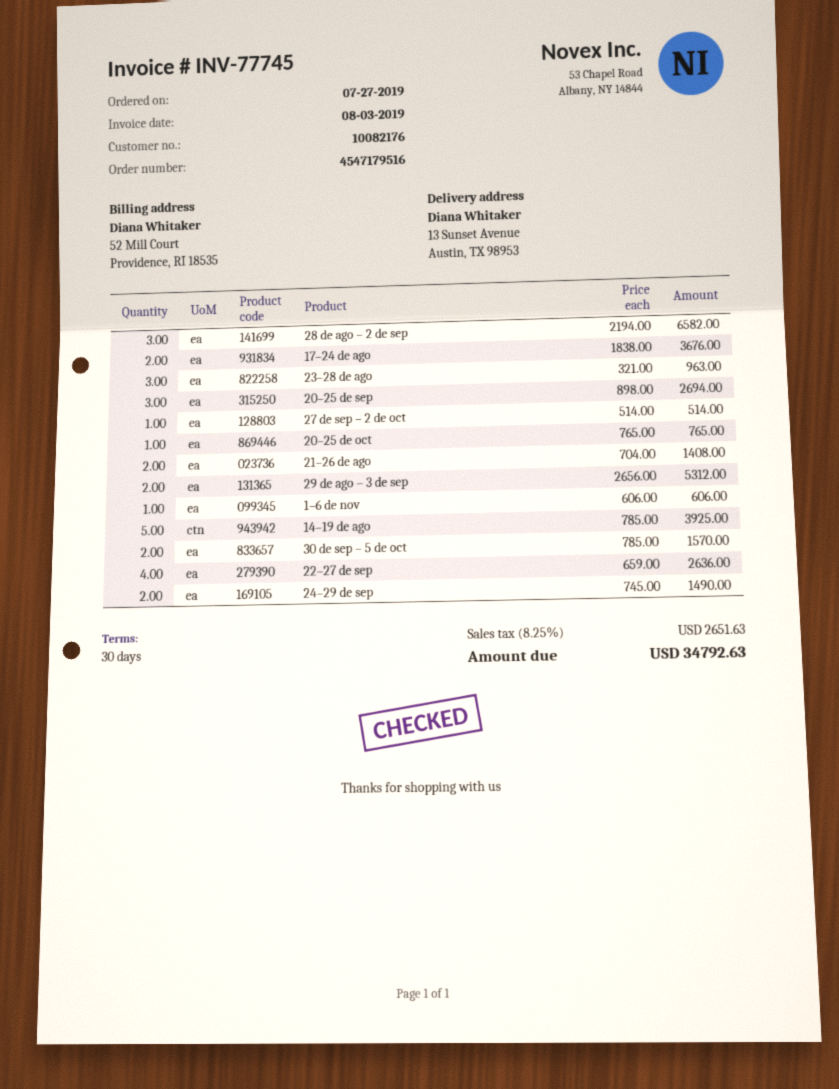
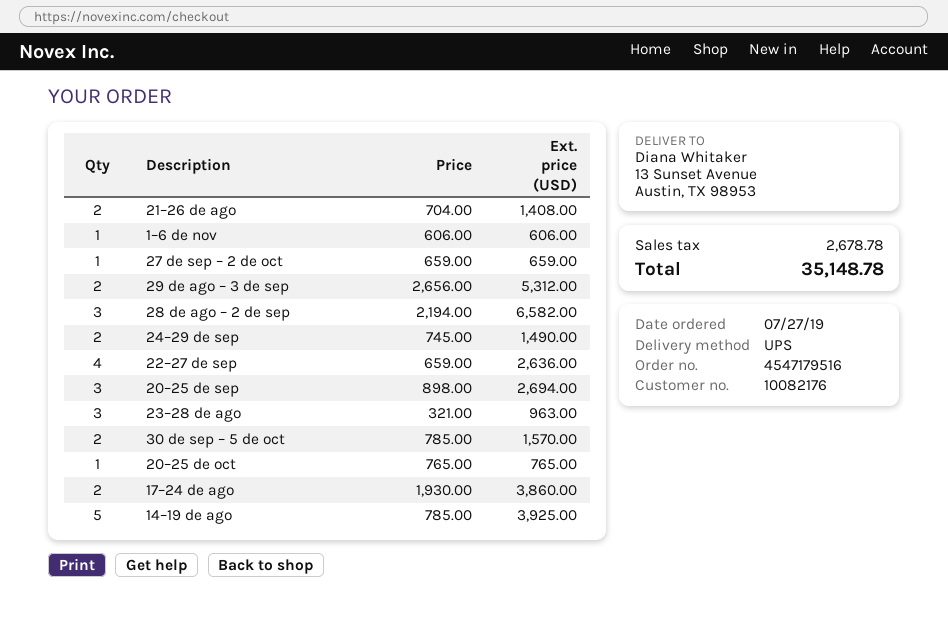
17–24 de ago: 2 x 1838.00 = 3676.00 -> 2 x 1930.00 = 3860.00
27 de sep – 2 de oct: 1 x 514.00 = 514.00 -> 1 x 659.00 = 659.00
tax: 2651.63 -> 2678.78
total: 34792.63 -> 35148.78

